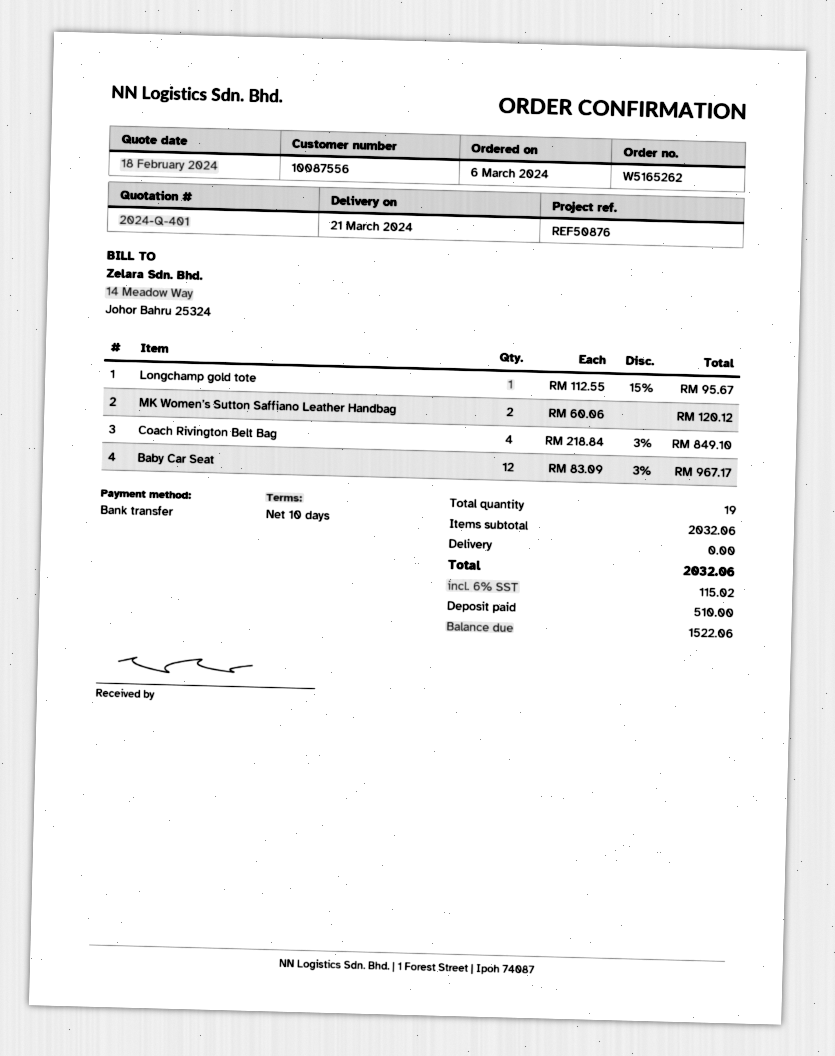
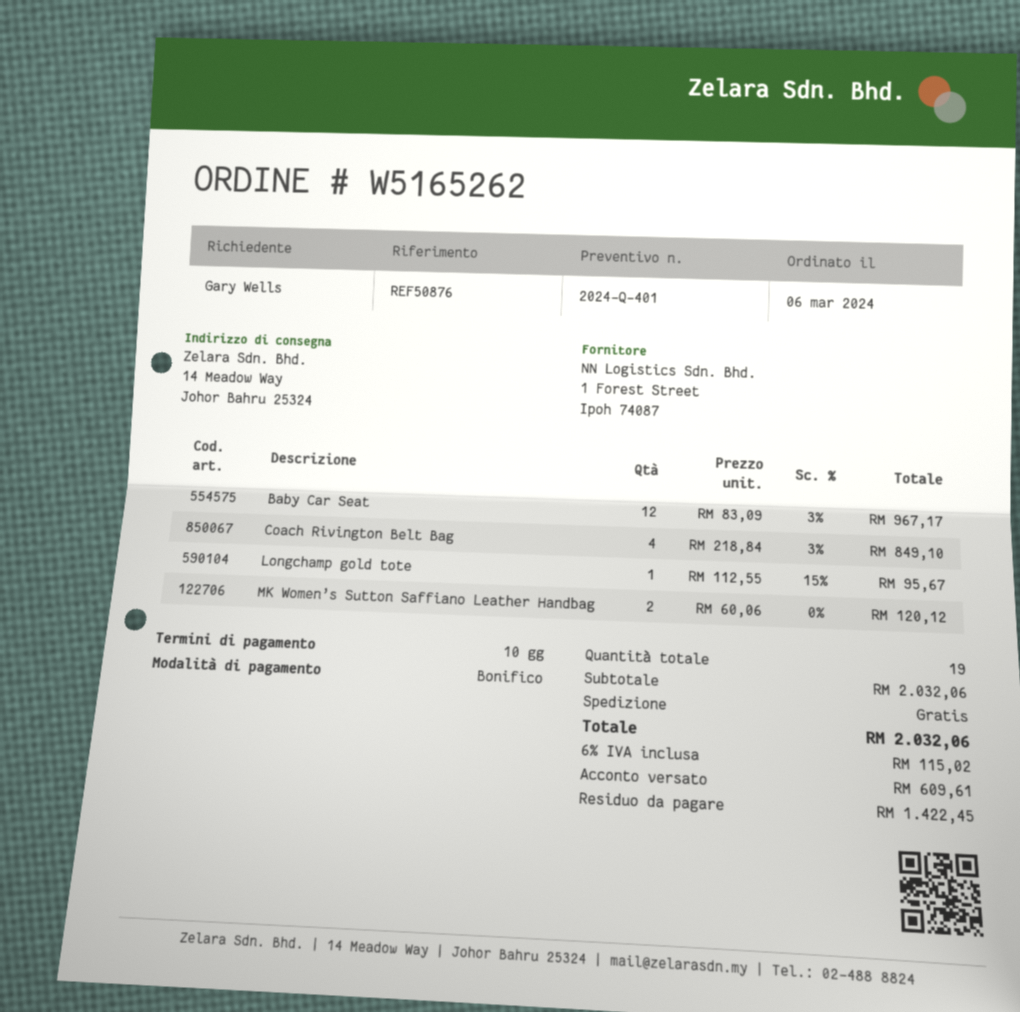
deposit: 510.00 -> 609.61
balance: 1522.06 -> 1422.45

